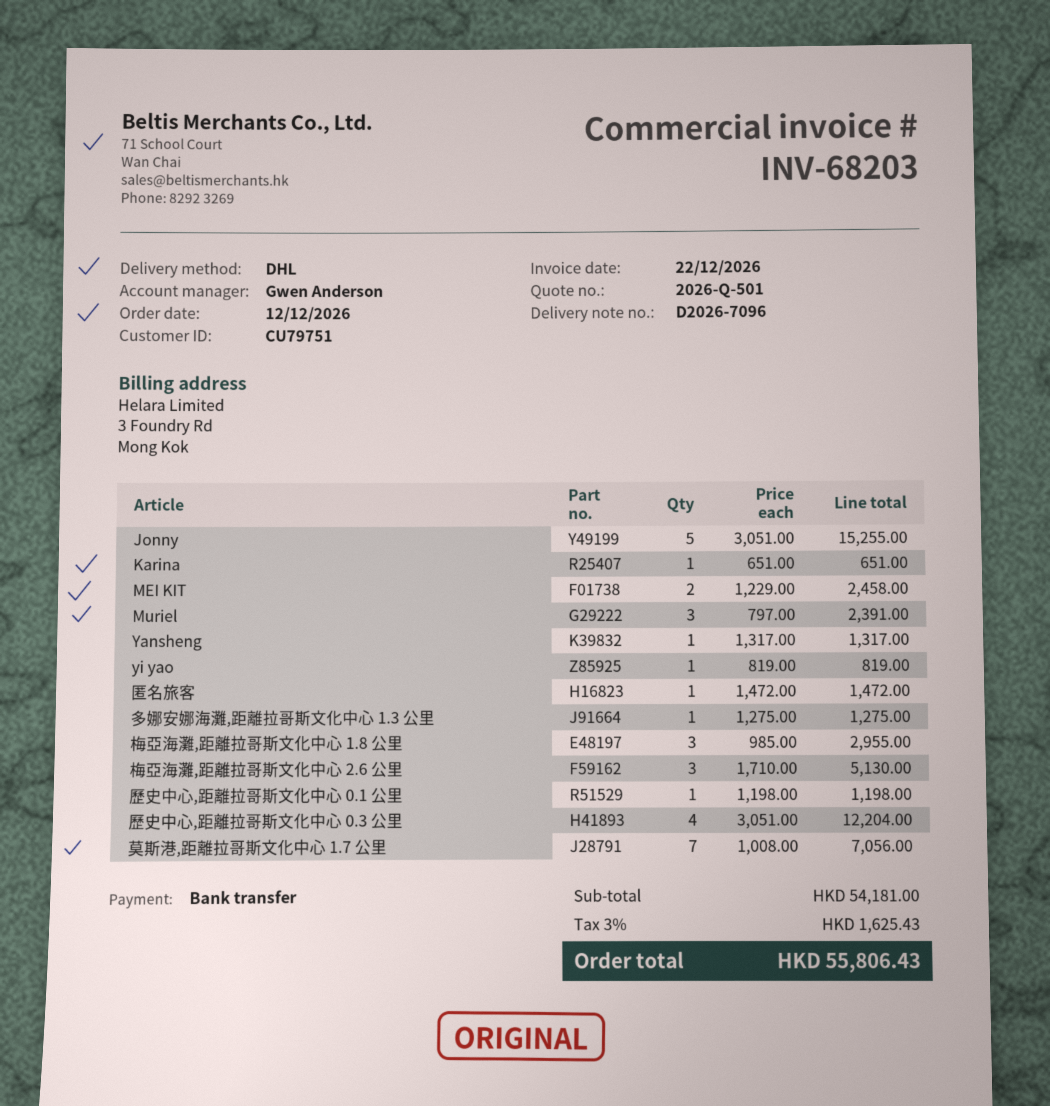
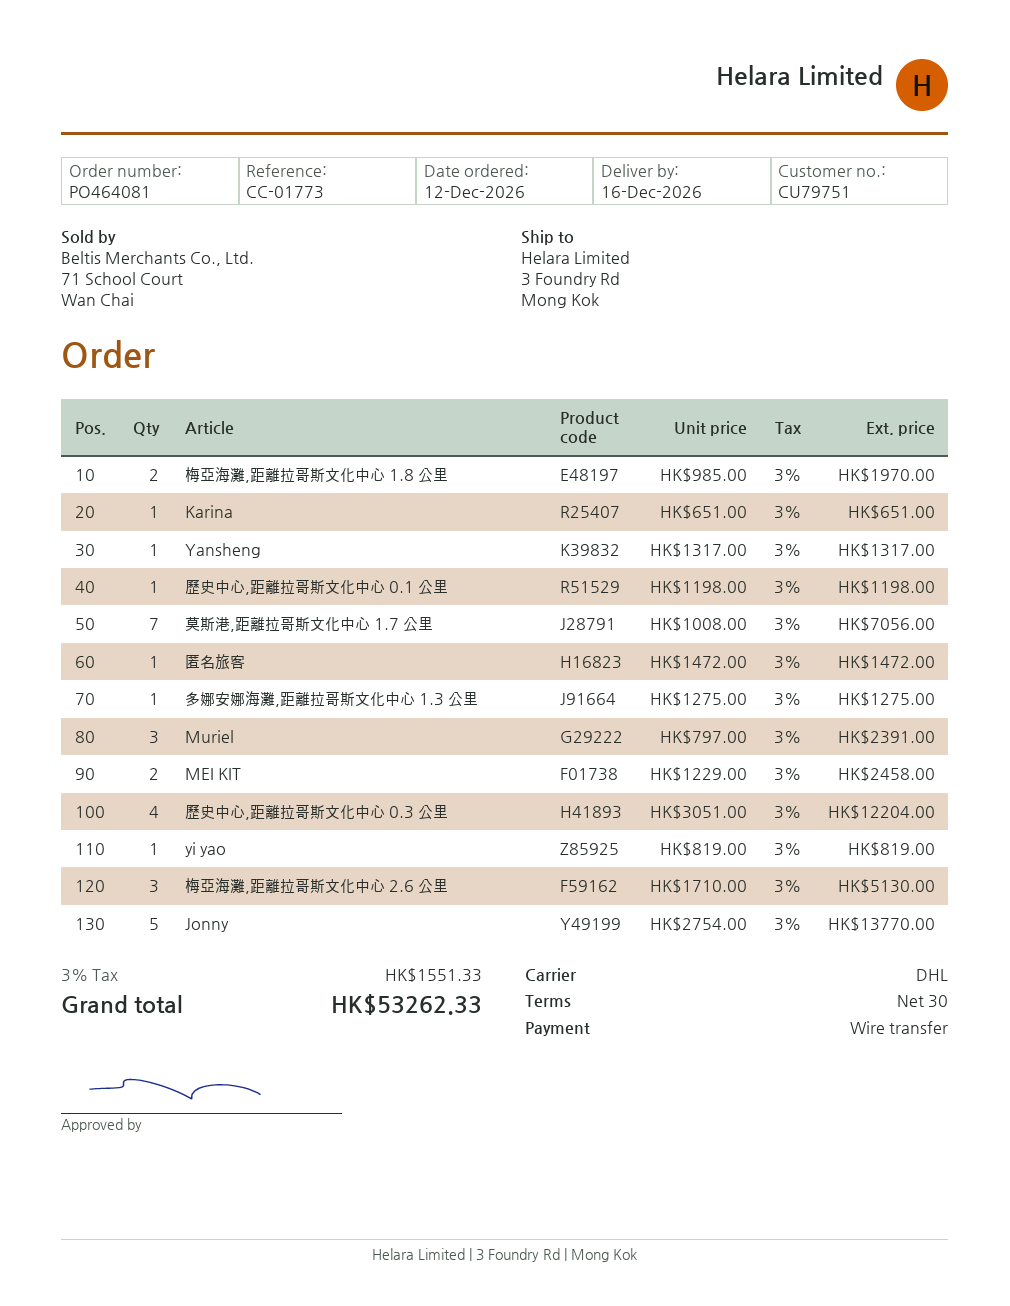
Jonny: 5 x 3051.00 = 15255.00 -> 5 x 2754.00 = 13770.00
梅亞海灘,距離拉哥斯文化中心 1.8 公里: 3 x 985.00 = 2955.00 -> 2 x 985.00 = 1970.00
tax: 3% = 1625.43 -> 3% = 1551.33
total: 55806.43 -> 53262.33

